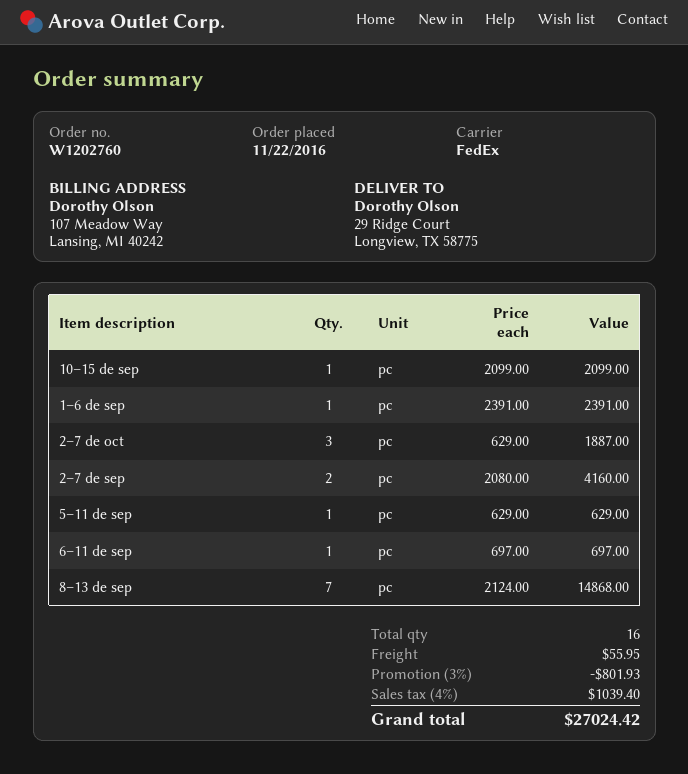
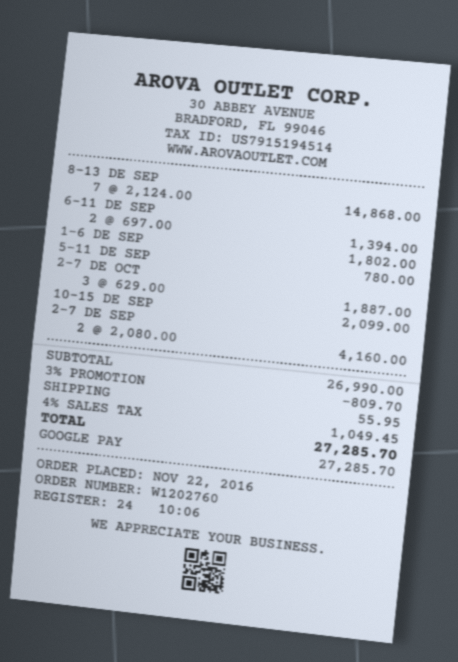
1–6 de sep: 1 x 2391.00 = 2391.00 -> 1 x 1802.00 = 1802.00
5–11 de sep: 1 x 629.00 = 629.00 -> 1 x 780.00 = 780.00
6–11 de sep: 1 x 697.00 = 697.00 -> 2 x 697.00 = 1394.00
discount: 3% = 801.93 -> 3% = 809.70
tax: 4% = 1039.40 -> 4% = 1049.45
total: 27024.42 -> 27285.70

